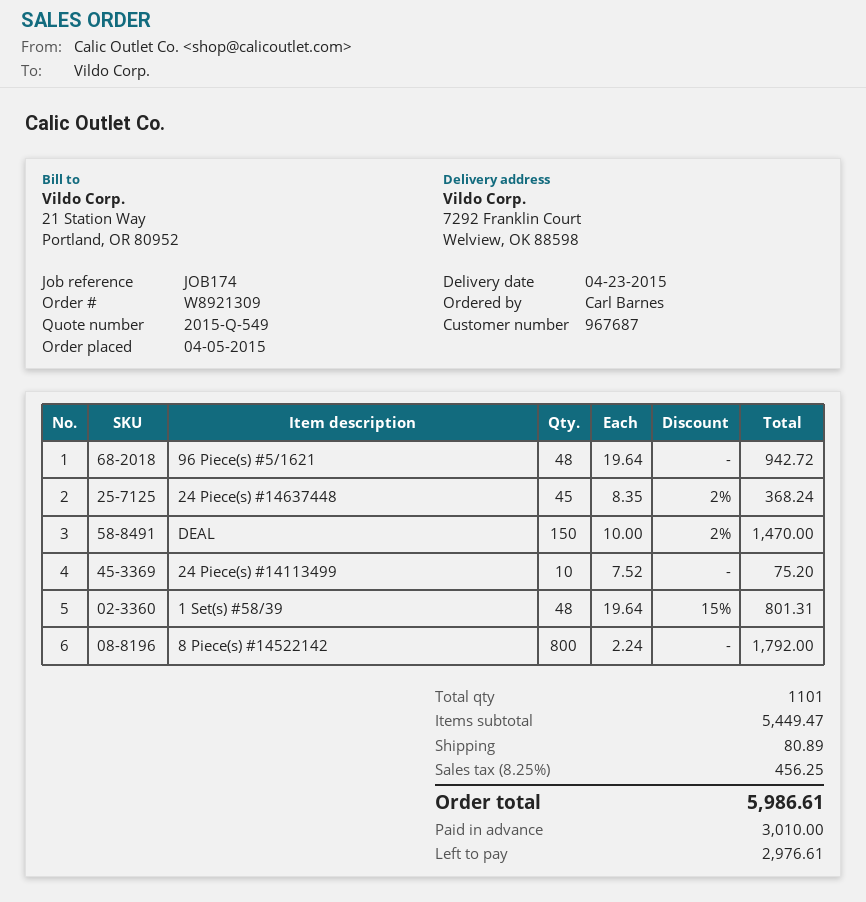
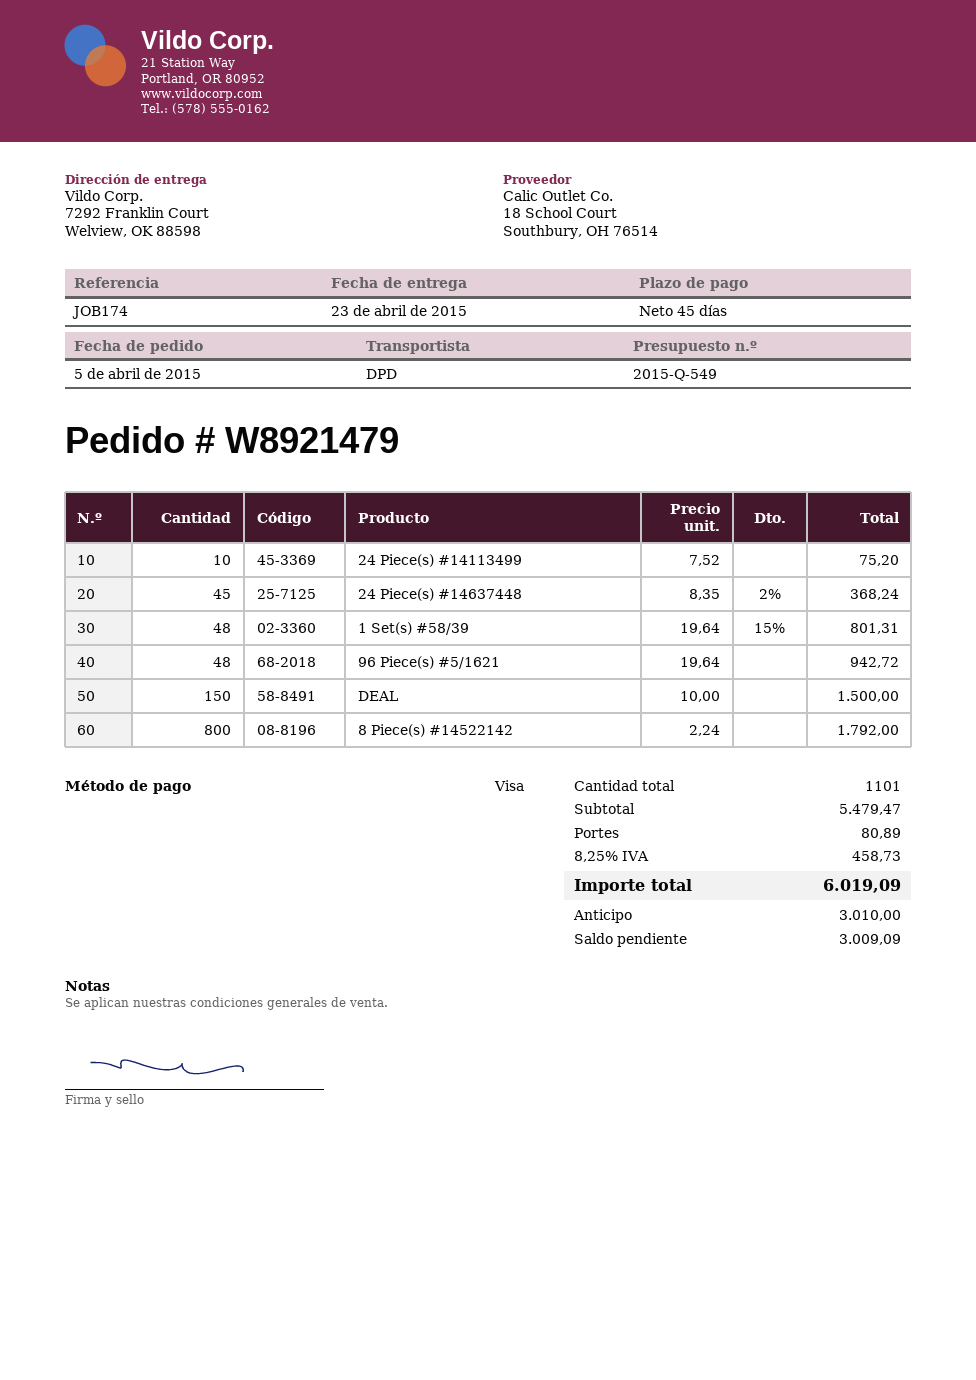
order number: W8921309 -> W8921479
DEAL: 150 x 10.00 - 2% = 1470.00 -> 150 x 10.00 = 1500.00
subtotal: 5449.47 -> 5479.47
tax: 8.25% = 456.25 -> 8.25% = 458.73
total: 5986.61 -> 6019.09
balance: 2976.61 -> 3009.09

